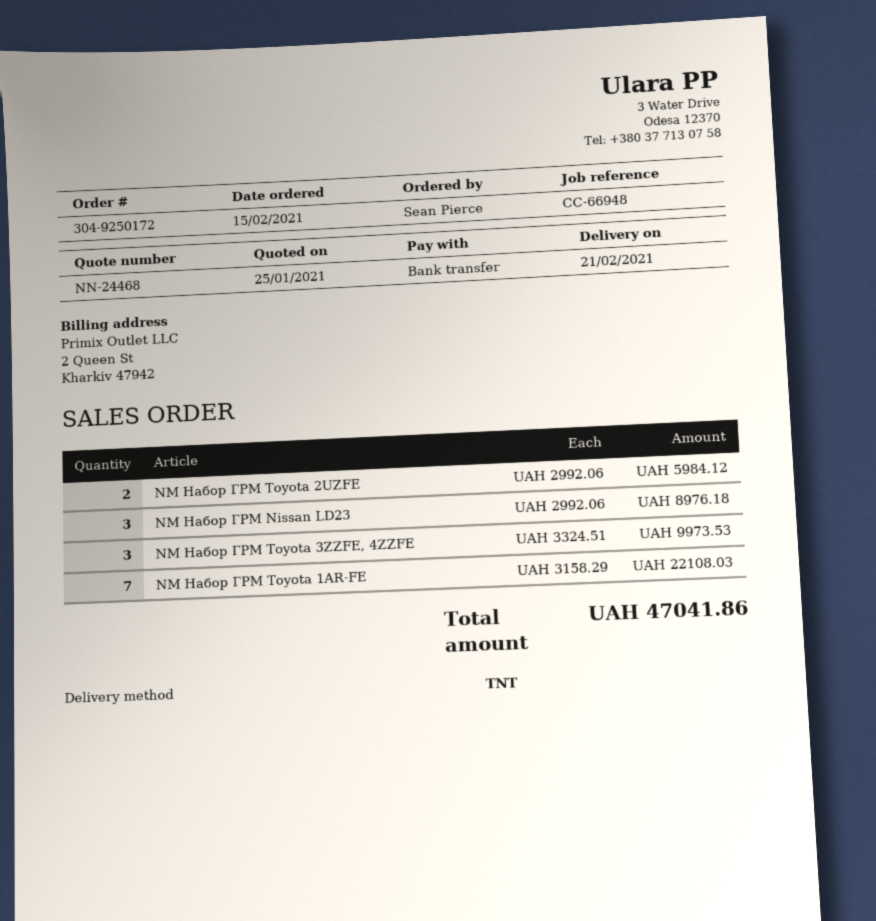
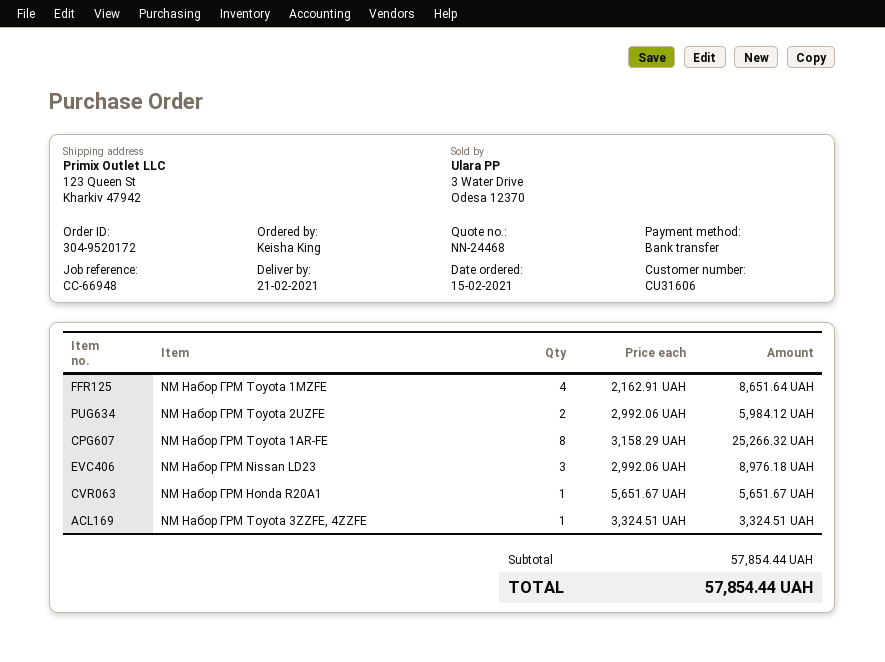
order number: 304-9250172 -> 304-9520172
ordered by: Sean Pierce -> Keisha King
NM Набор ГРМ Toyota 3ZZFE, 4ZZFE: 3 x 3324.51 = 9973.53 -> 1 x 3324.51 = 3324.51
NM Набор ГРМ Toyota 1AR-FE: 7 x 3158.29 = 22108.03 -> 8 x 3158.29 = 25266.32
NM Набор ГРМ Toyota 1MZFE: none -> 4 x 2162.91 = 8651.64
NM Набор ГРМ Honda R20A1: none -> 1 x 5651.67 = 5651.67
total: 47041.86 -> 57854.44

